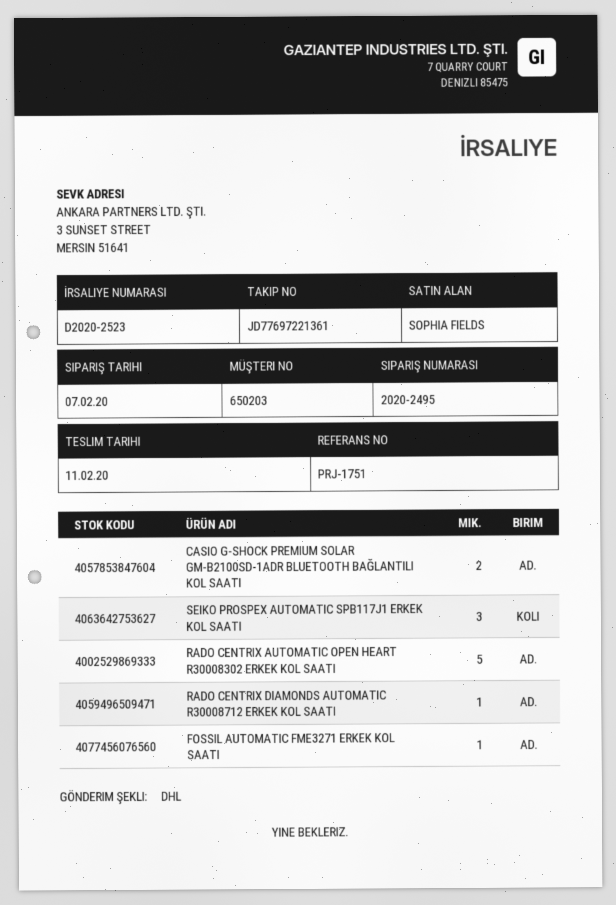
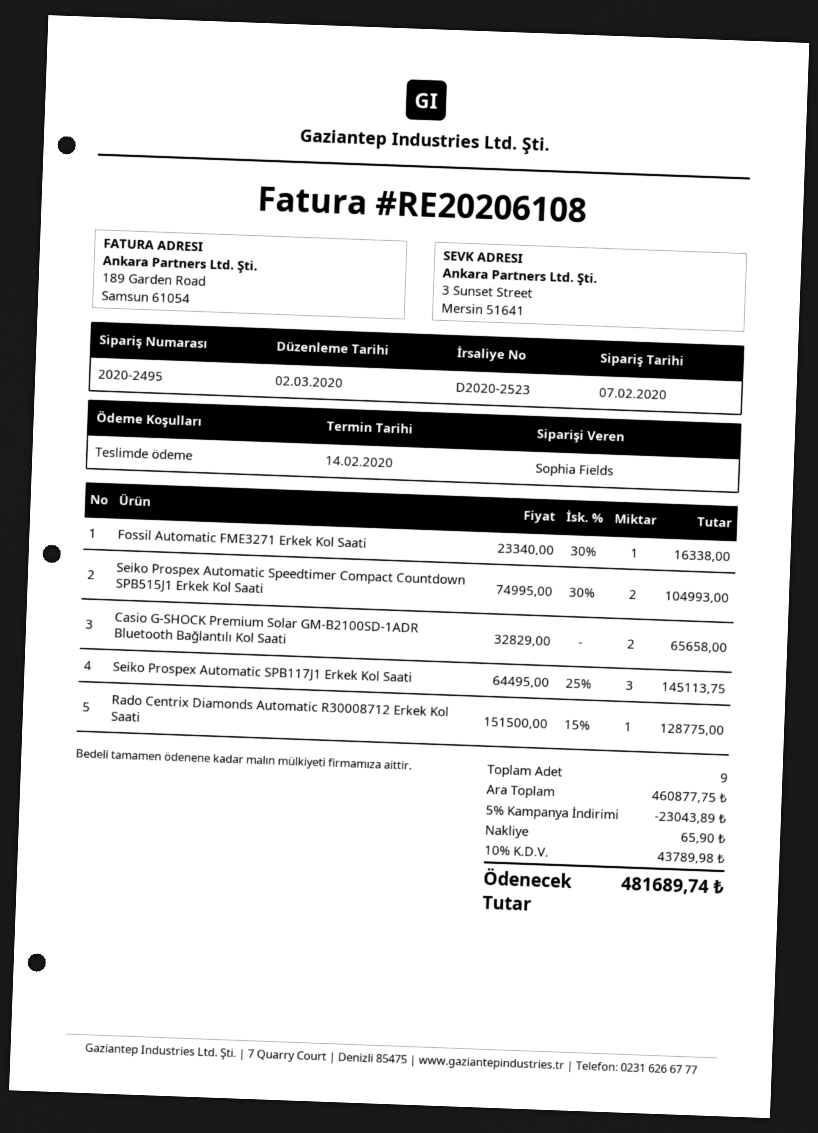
delivery date: 2020-02-11 -> 2020-02-14
RADO CENTRIX AUTOMATIC OPEN HEART R30008302 ERKEK KOL SAATI: 5 -> none
Seiko Prospex Automatic Speedtimer Compact Countdown SPB515J1 Erkek Kol Saati: none -> 2

